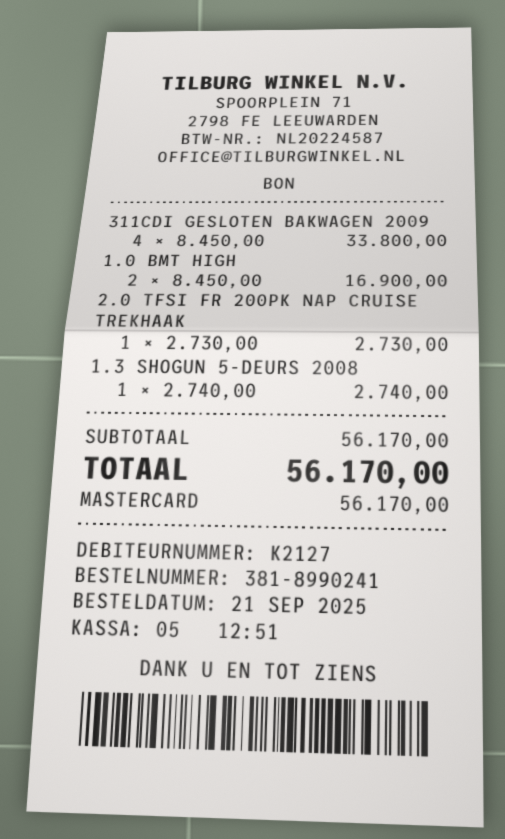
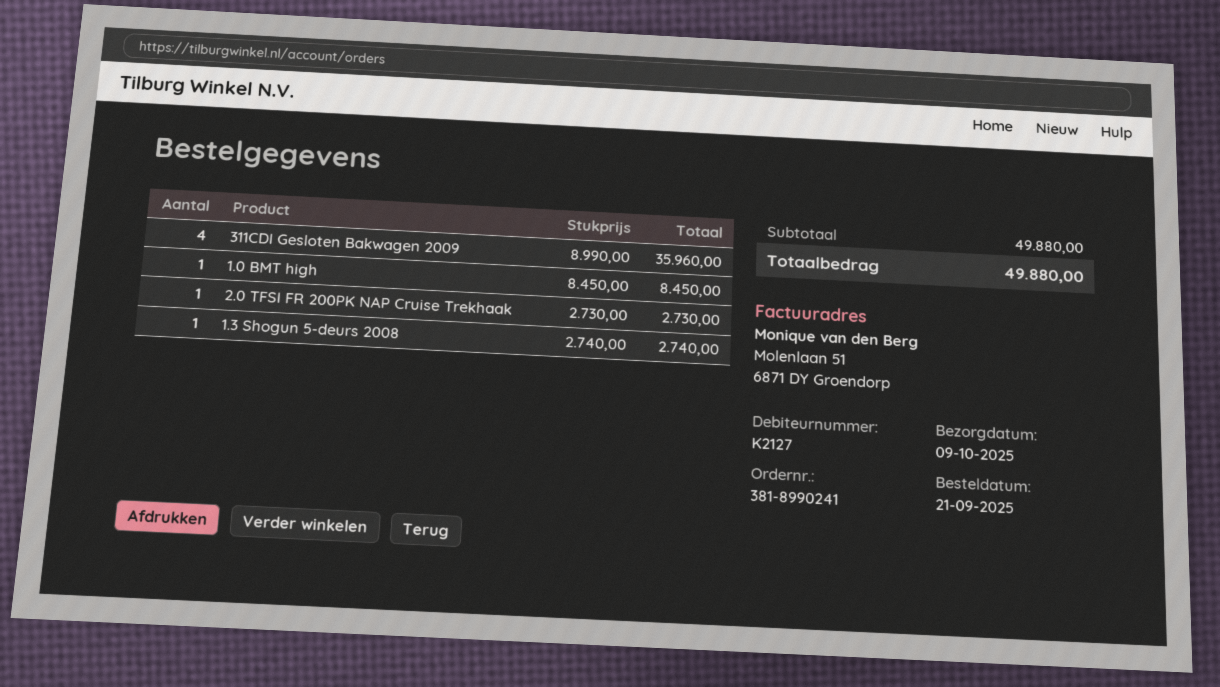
311CDI GESLOTEN BAKWAGEN 2009: 4 x 8450.00 = 33800.00 -> 4 x 8990.00 = 35960.00
1.0 BMT HIGH: 2 x 8450.00 = 16900.00 -> 1 x 8450.00 = 8450.00
subtotal: 56170.00 -> 49880.00
total: 56170.00 -> 49880.00

